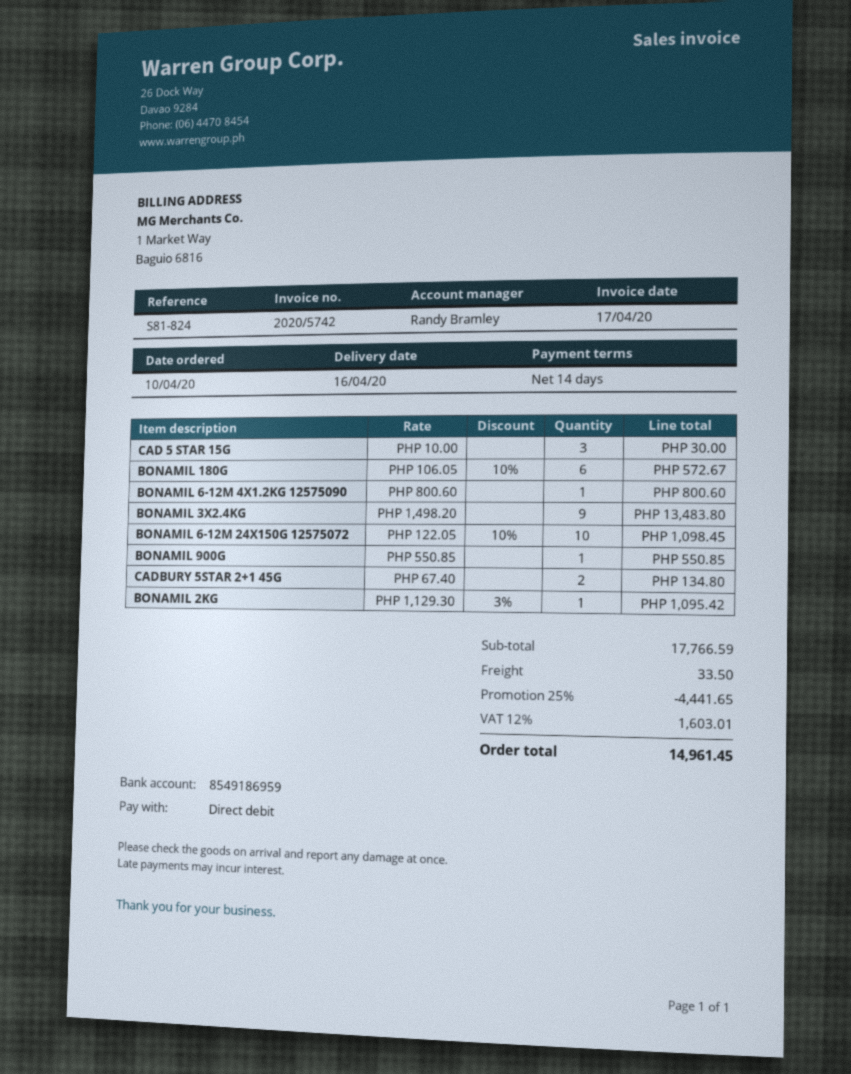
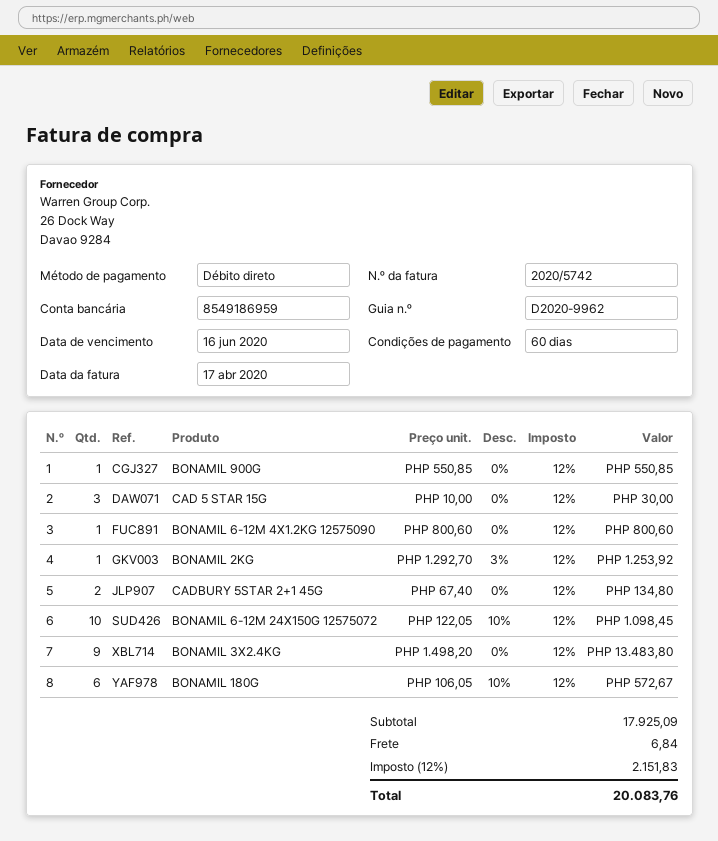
payment terms: 14 days -> 60 days
BONAMIL 2KG: 1 x 1129.30 - 3% = 1095.42 -> 1 x 1292.70 - 3% = 1253.92
subtotal: 17766.59 -> 17925.09
discount: 25% = 4441.65 -> none
shipping: 33.50 -> 6.84
tax: 12% = 1603.01 -> 12% = 2151.83
total: 14961.45 -> 20083.76

